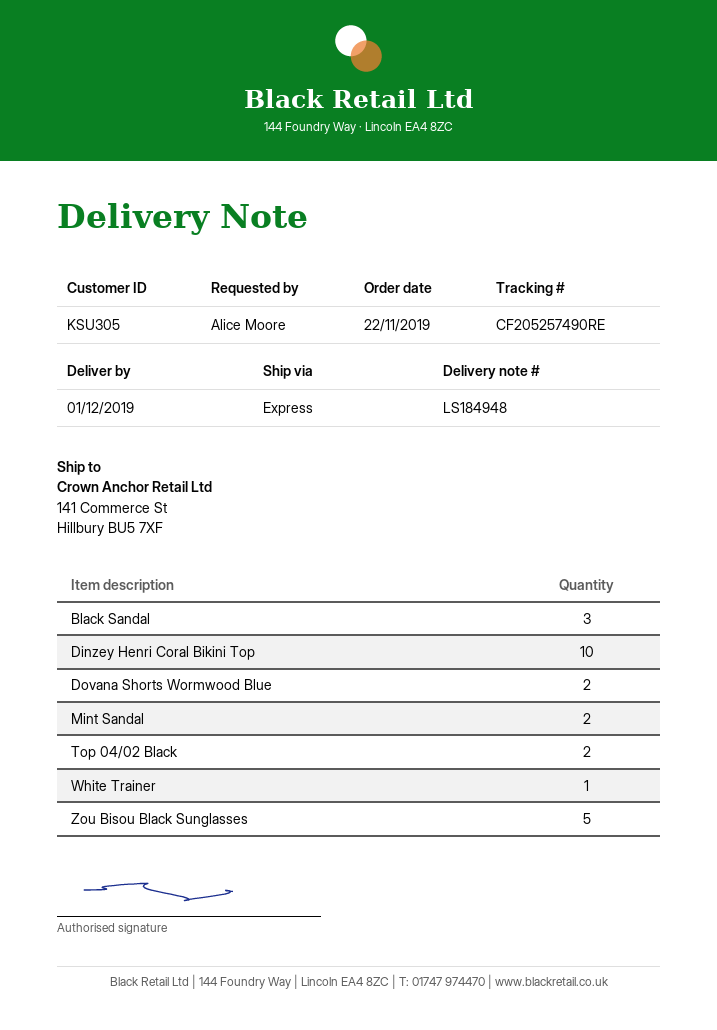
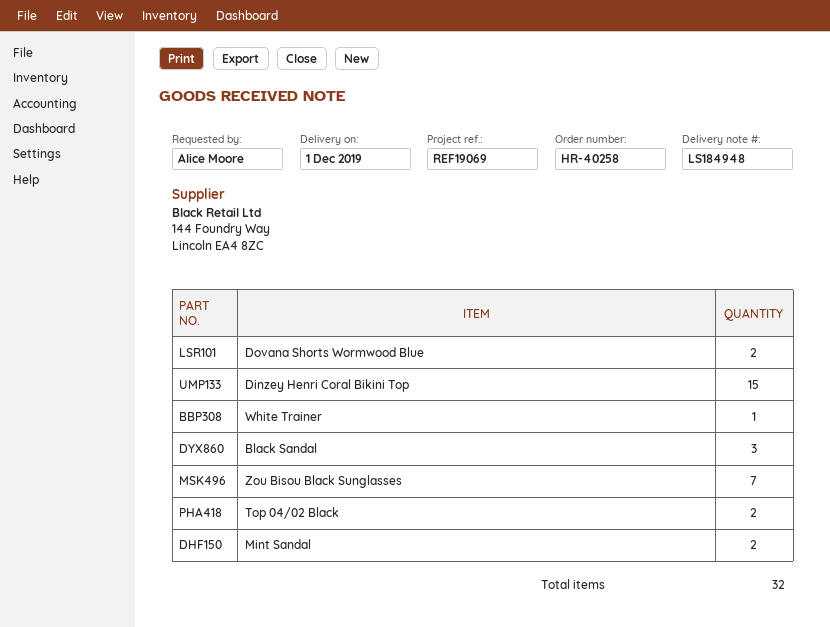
Dinzey Henri Coral Bikini Top: 10 -> 15
Zou Bisou Black Sunglasses: 5 -> 7

